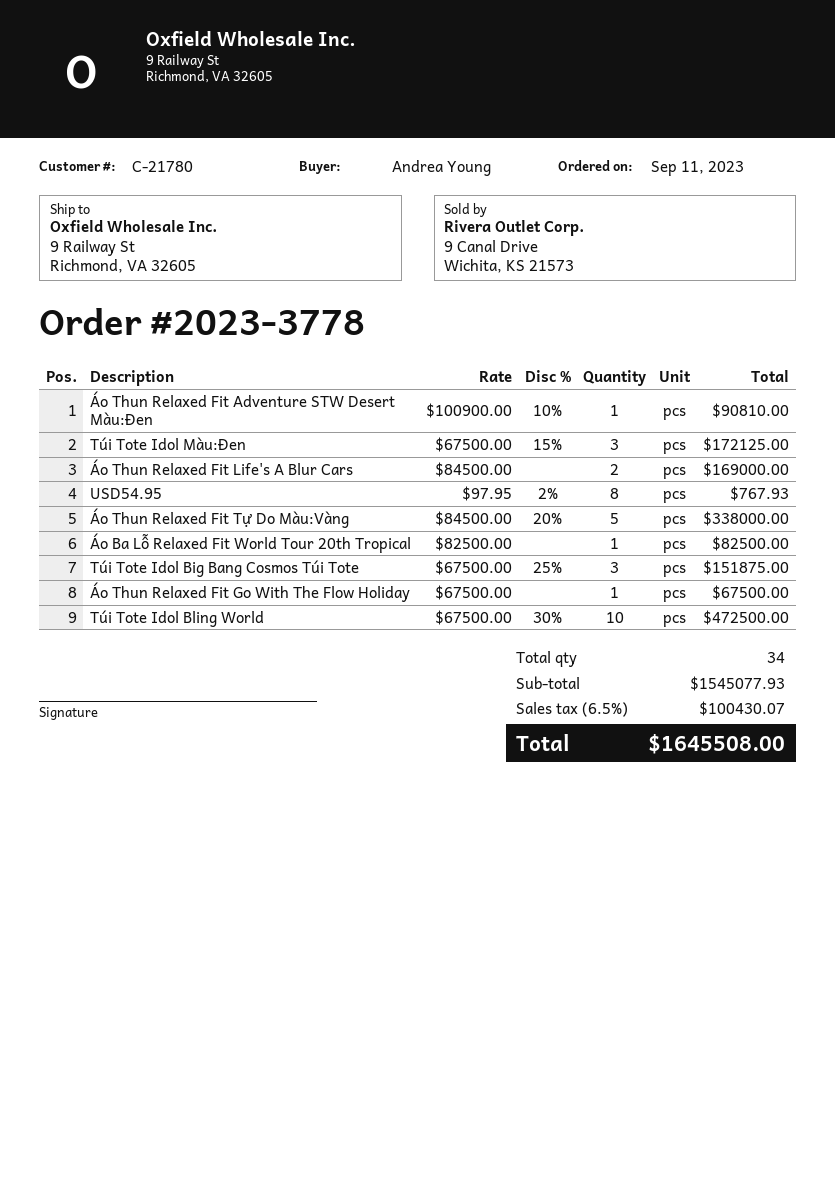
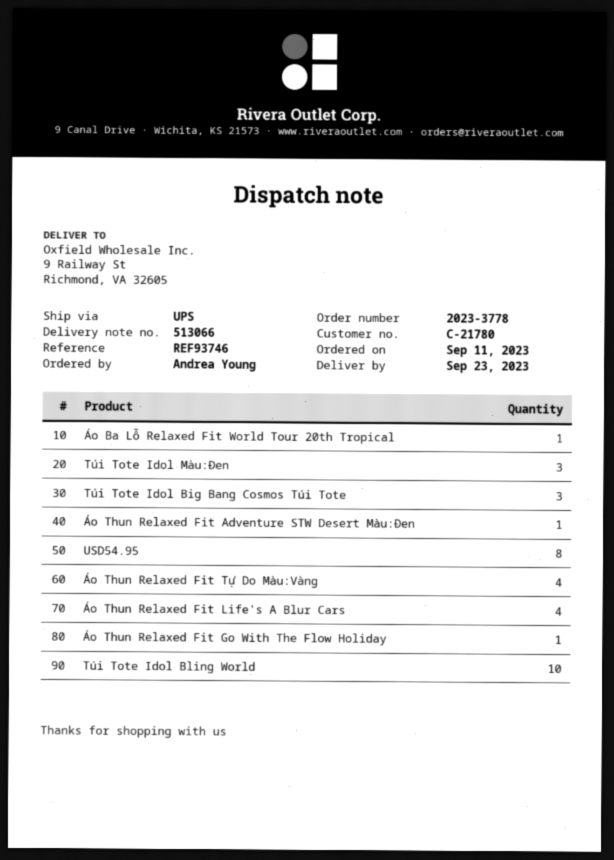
Áo Thun Relaxed Fit Life's A Blur Cars: 2 -> 4
Áo Thun Relaxed Fit Tự Do Màu:Vàng: 5 -> 4

